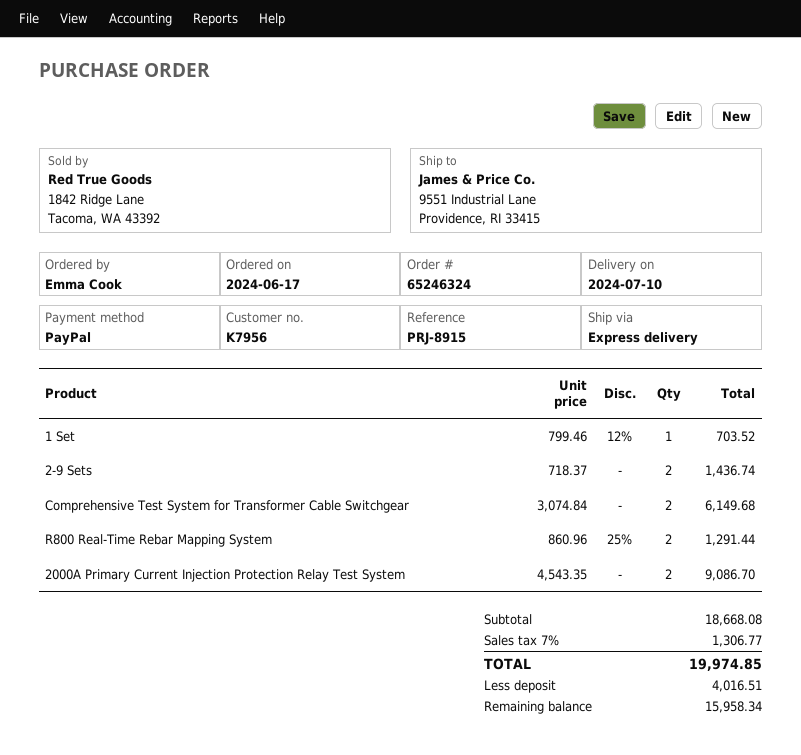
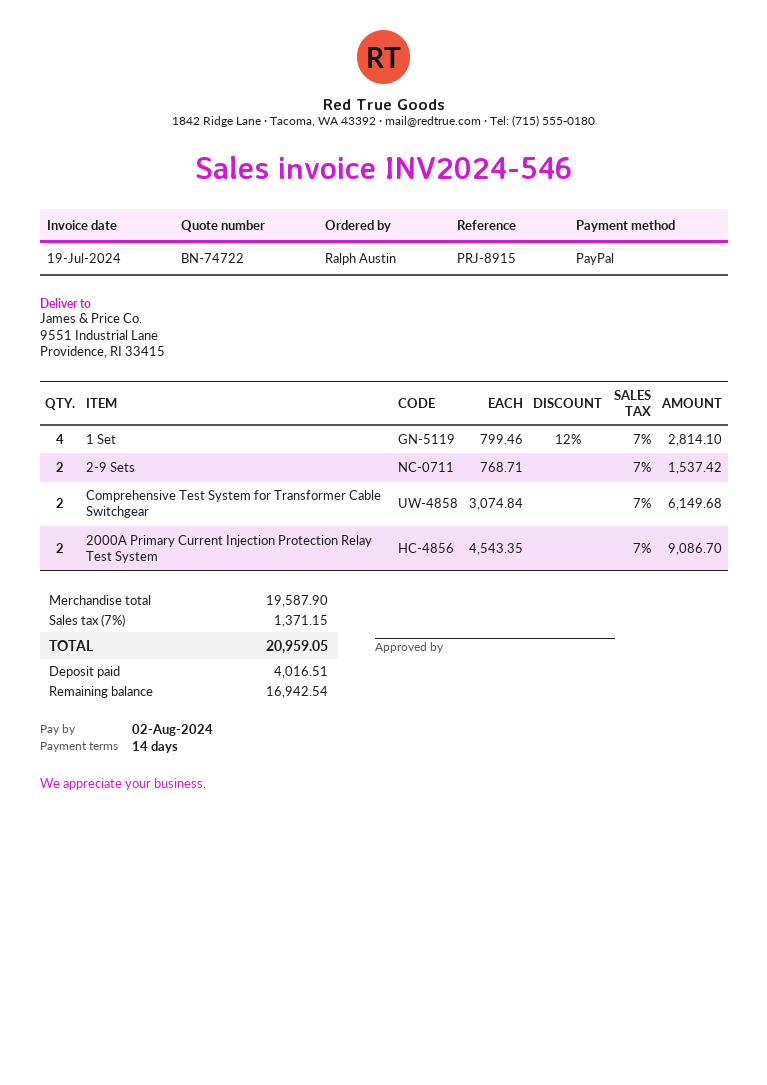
ordered by: Emma Cook -> Ralph Austin
1 Set: 1 x 799.46 - 12% = 703.52 -> 4 x 799.46 - 12% = 2814.10
2-9 Sets: 2 x 718.37 = 1436.74 -> 2 x 768.71 = 1537.42
R800 Real-Time Rebar Mapping System: 2 x 860.96 - 25% = 1291.44 -> none
subtotal: 18668.08 -> 19587.90
tax: 7% = 1306.77 -> 7% = 1371.15
total: 19974.85 -> 20959.05
balance: 15958.34 -> 16942.54

